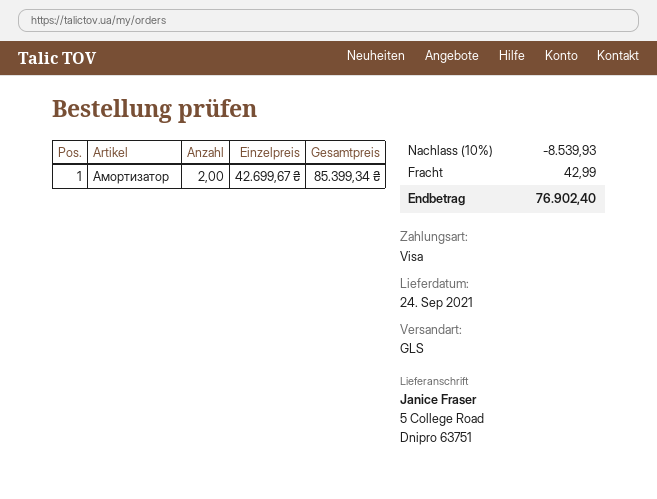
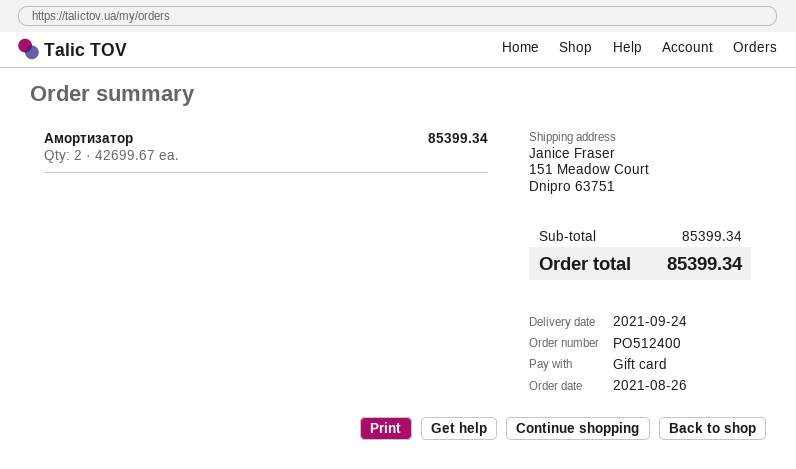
payment method: Visa -> gift card
ship to: 5 College Road, Dnipro 63751 -> 151 Meadow Court, Dnipro 63751
discount: 10% = 8539.93 -> none
shipping: 42.99 -> none
total: 76902.40 -> 85399.34

